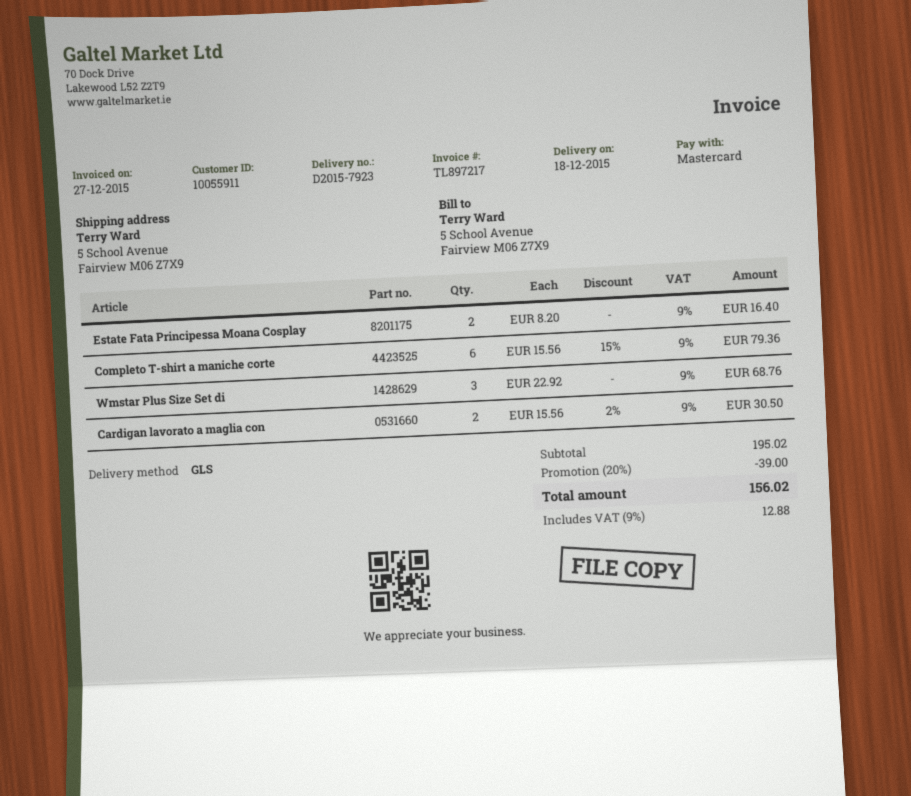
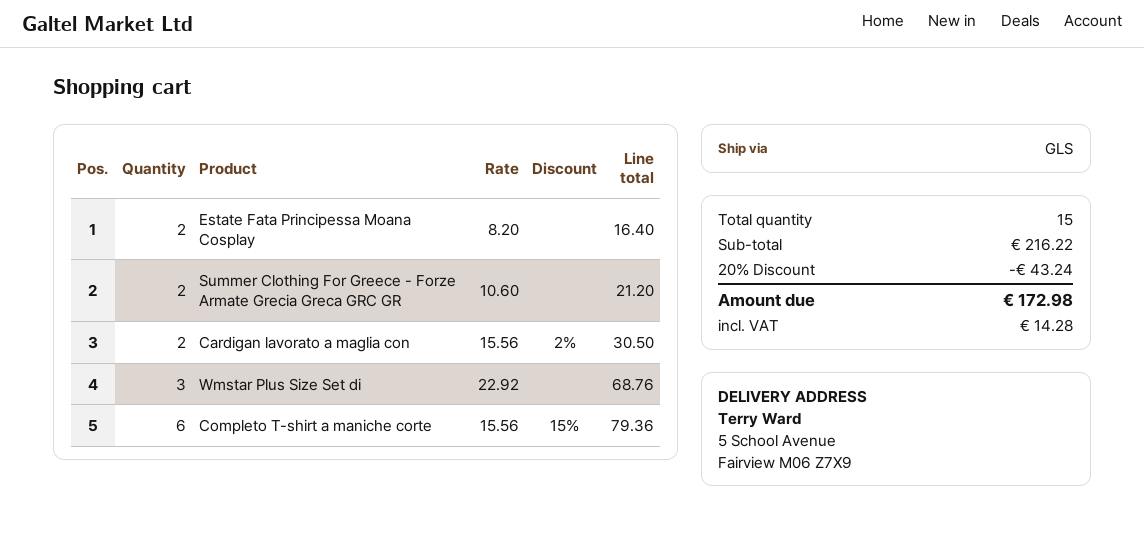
Summer Clothing For Greece - Forze Armate Grecia Greca GRC GR: none -> 2 x 10.60 = 21.20
subtotal: 195.02 -> 216.22
discount: 20% = 39.00 -> 20% = 43.24
tax: 12.88 -> 14.28
total: 156.02 -> 172.98

